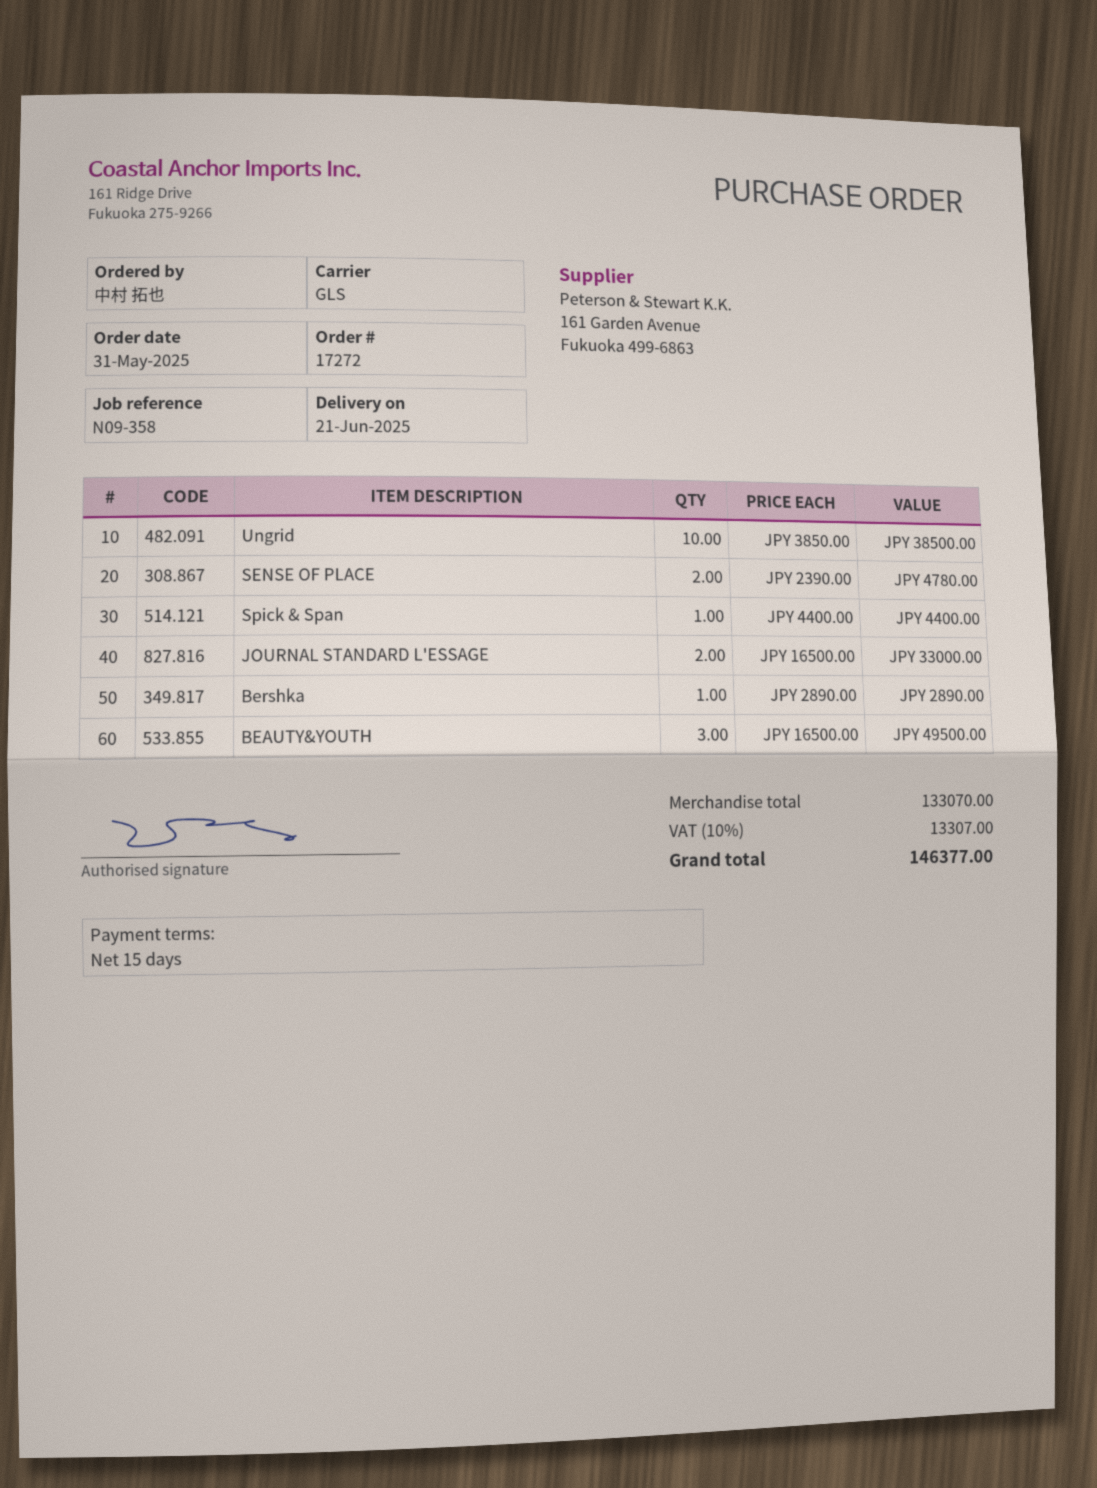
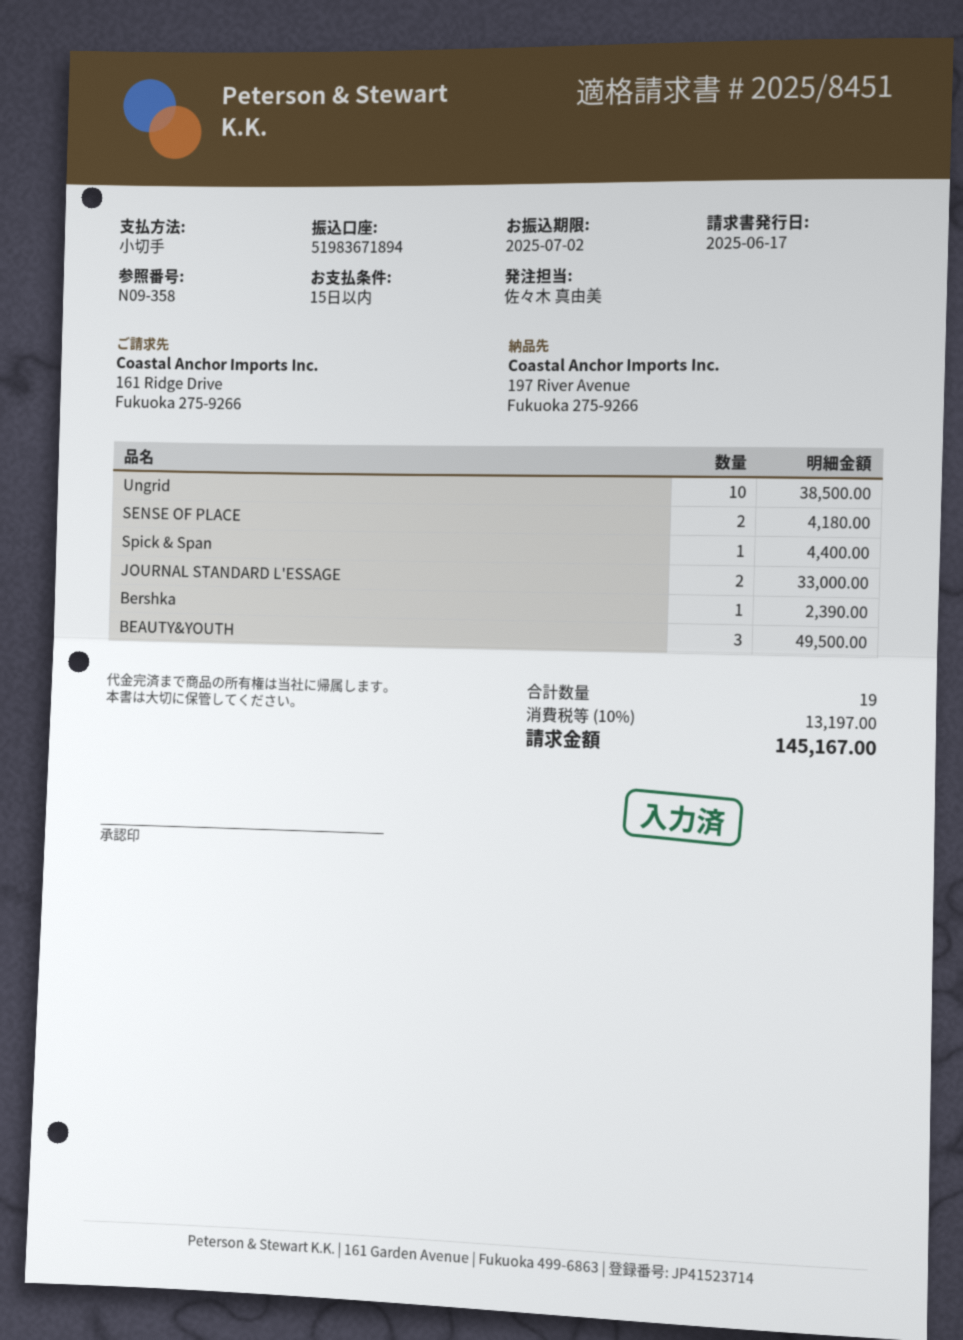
ordered by: 中村 拓也 -> 佐々木 真由美
SENSE OF PLACE: 2 for 4780.00 -> 2 for 4180.00
Bershka: 1 for 2890.00 -> 1 for 2390.00
tax: 10% = 13307.00 -> 10% = 13197.00
total: 146377.00 -> 145167.00

